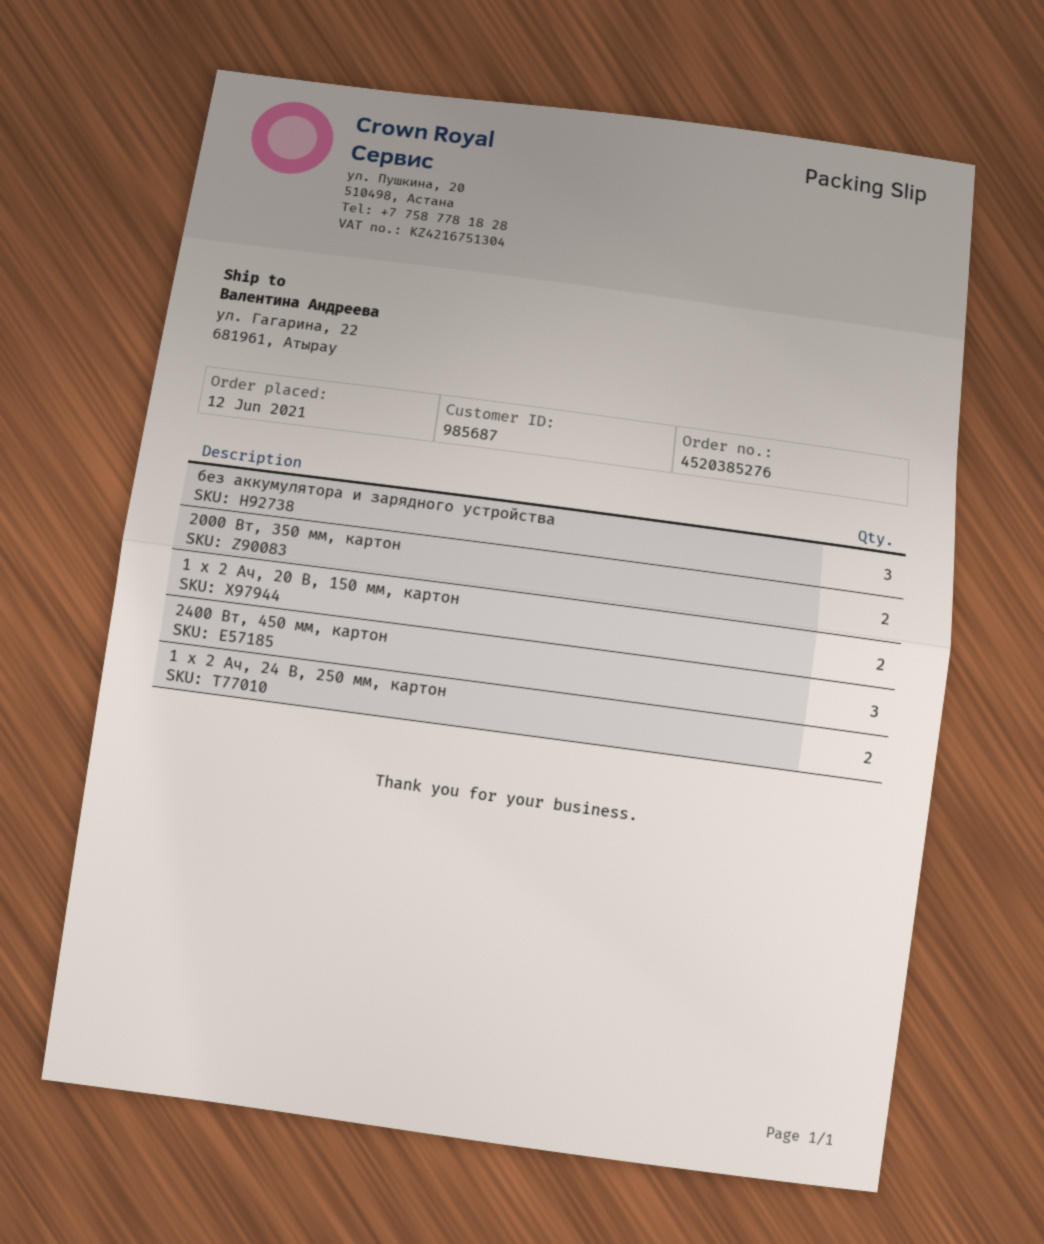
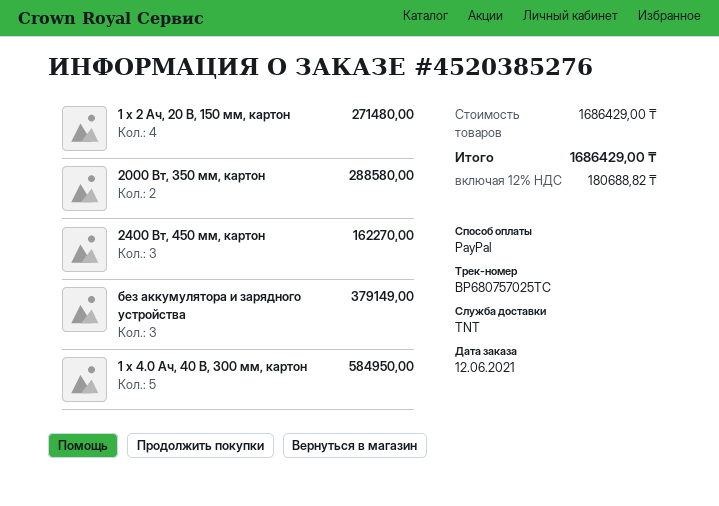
1 х 2 Ач, 20 В, 150 мм, картон: 2 -> 4
1 x 2 Ач, 24 В, 250 мм, картон: 2 -> none
1 x 4.0 Ач, 40 В, 300 мм, картон: none -> 5

